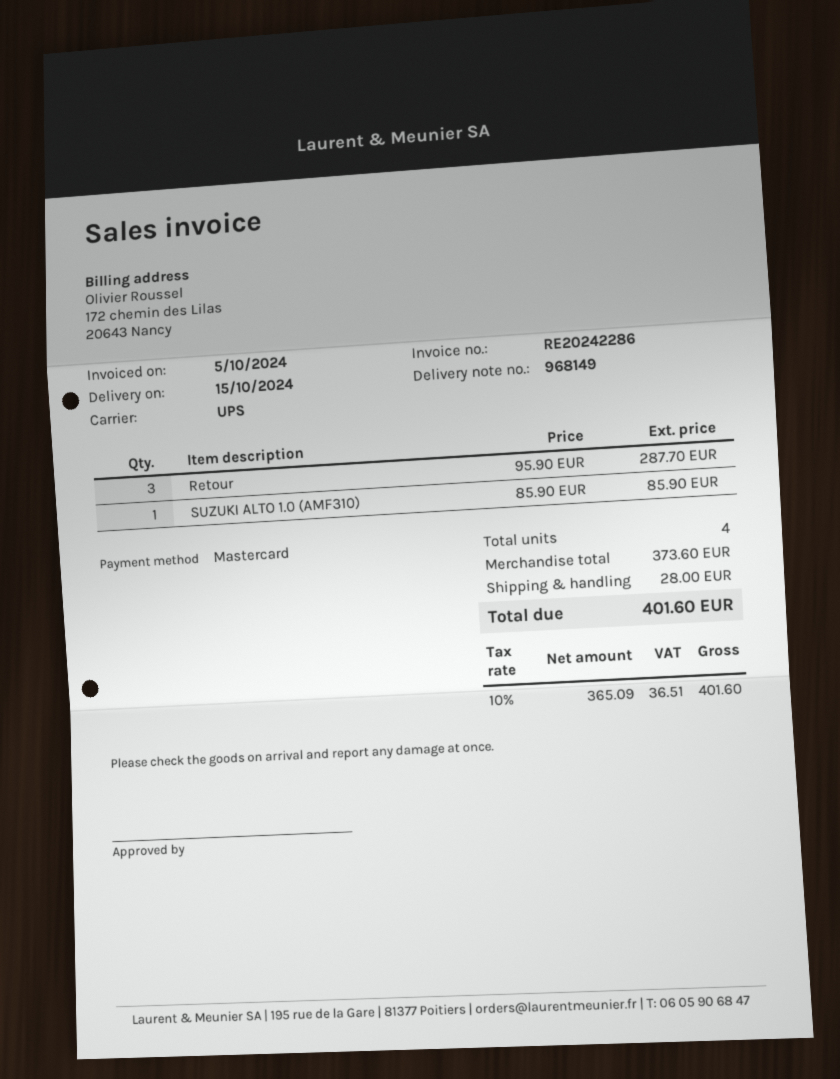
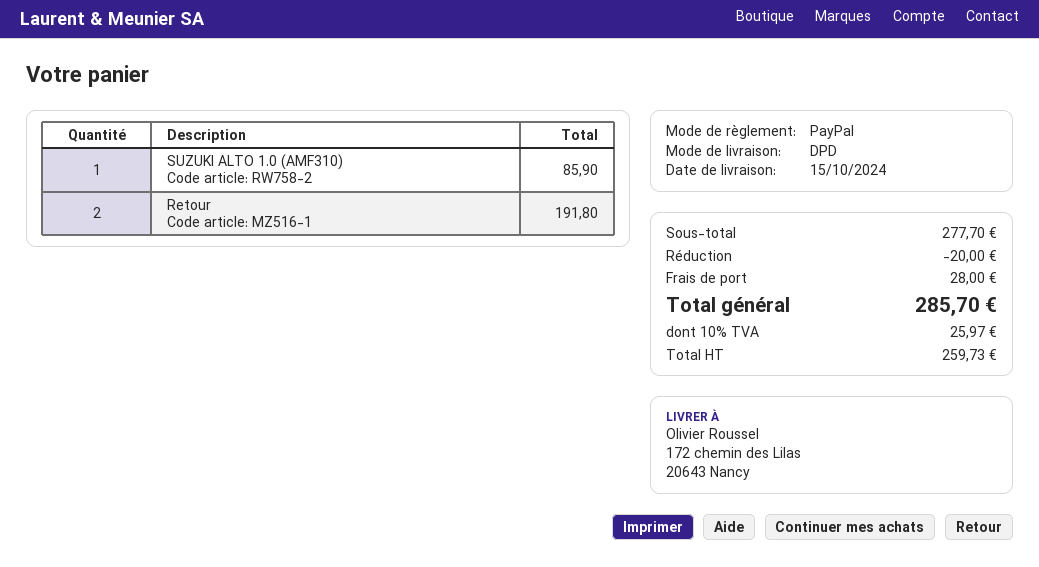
payment method: Mastercard -> PayPal
shipping method: UPS -> DPD
Retour: 3 for 287.70 -> 2 for 191.80
subtotal: 373.60 -> 277.70
discount: none -> 20.00
net: 365.09 -> 259.73
tax: 10% = 36.51 -> 10% = 25.97
total: 401.60 -> 285.70

